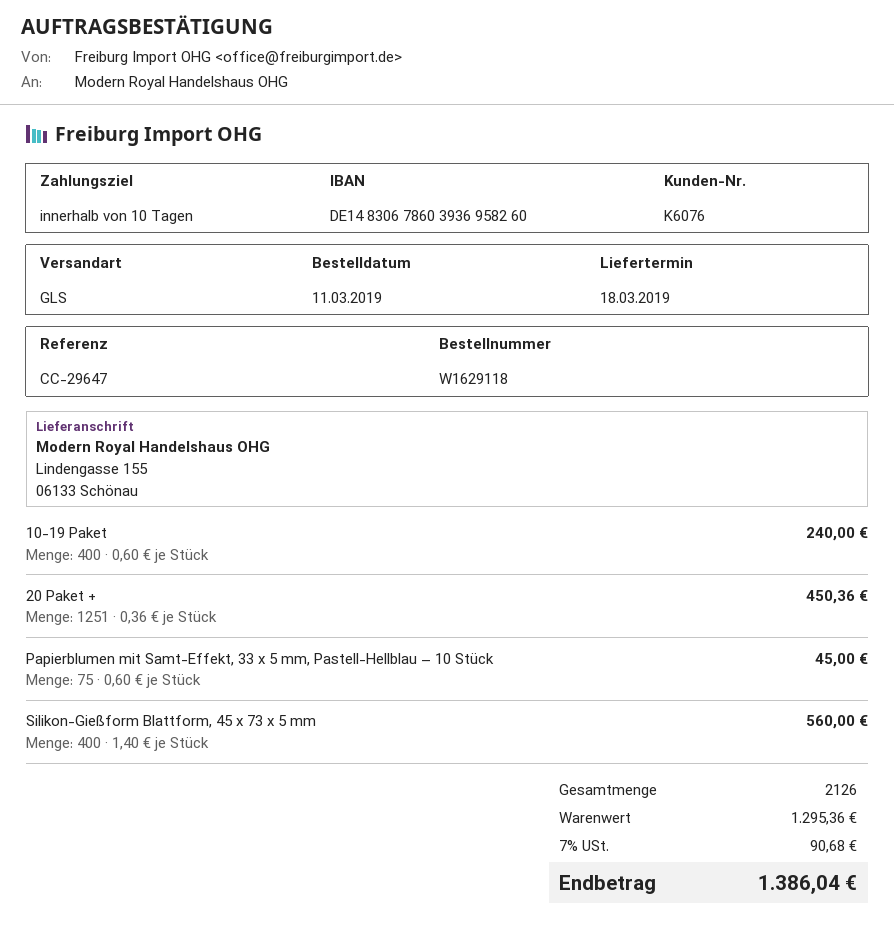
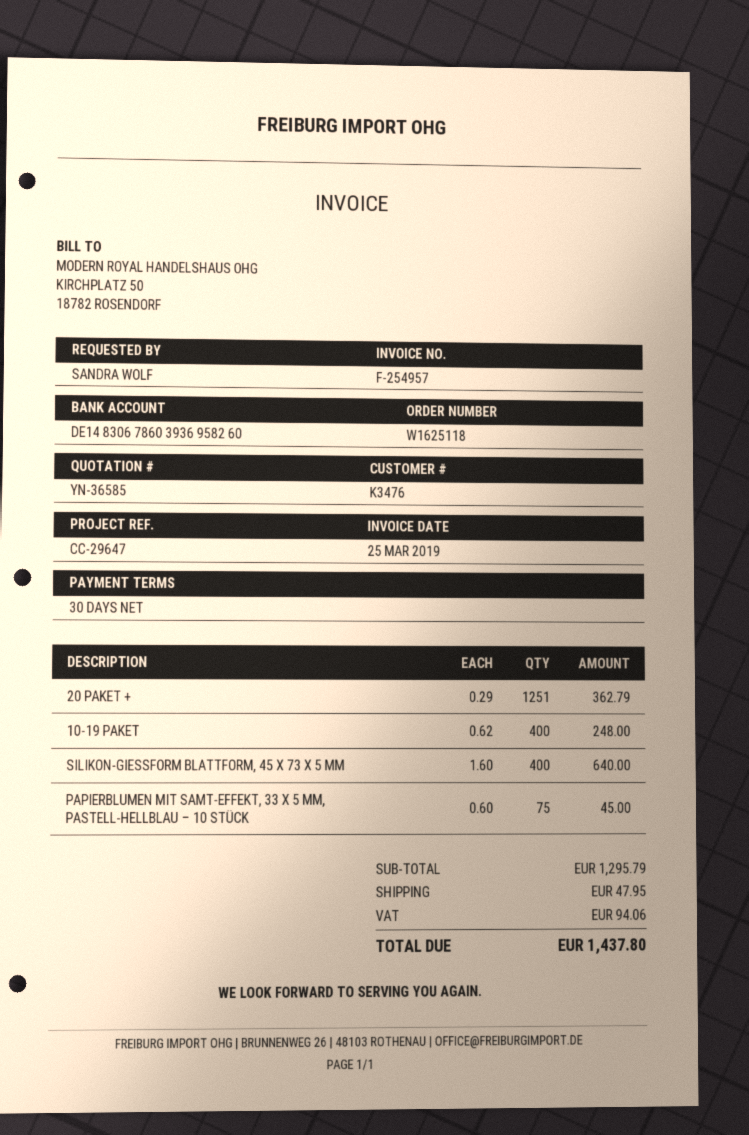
order number: W1629118 -> W1625118
payment terms: 10 days -> 30 days
customer number: K6076 -> K3476
10-19 Paket: 400 x 0.60 = 240.00 -> 400 x 0.62 = 248.00
20 Paket +: 1251 x 0.36 = 450.36 -> 1251 x 0.29 = 362.79
Silikon-Gießform Blattform, 45 x 73 x 5 mm: 400 x 1.40 = 560.00 -> 400 x 1.60 = 640.00
subtotal: 1295.36 -> 1295.79
shipping: none -> 47.95
tax: 90.68 -> 94.06
total: 1386.04 -> 1437.80

